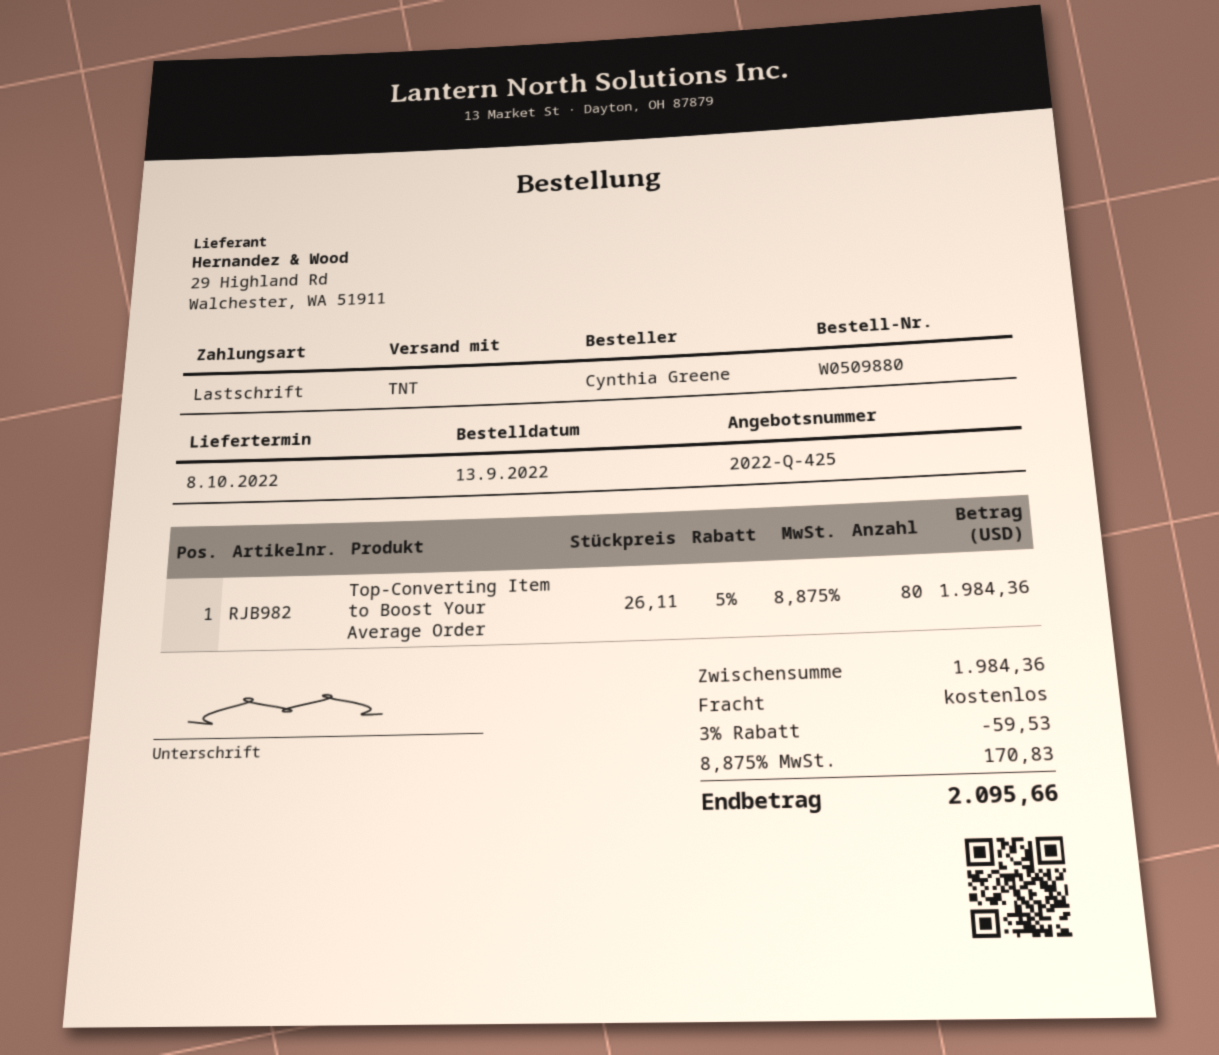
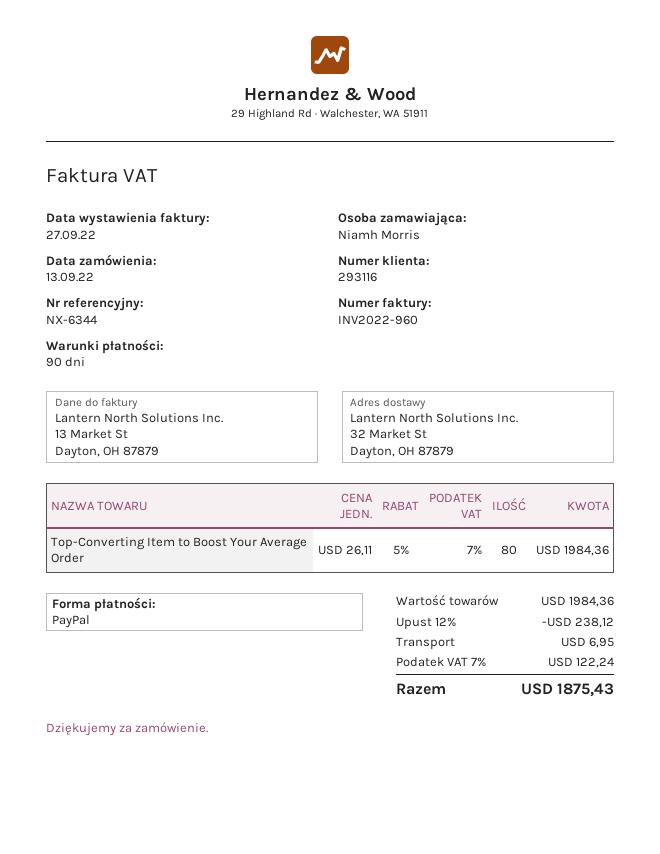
ordered by: Cynthia Greene -> Niamh Morris
payment method: direct debit -> PayPal
discount: 3% = 59.53 -> 12% = 238.12
shipping: 0.00 -> 6.95
tax: 8.875% = 170.83 -> 7% = 122.24
total: 2095.66 -> 1875.43

